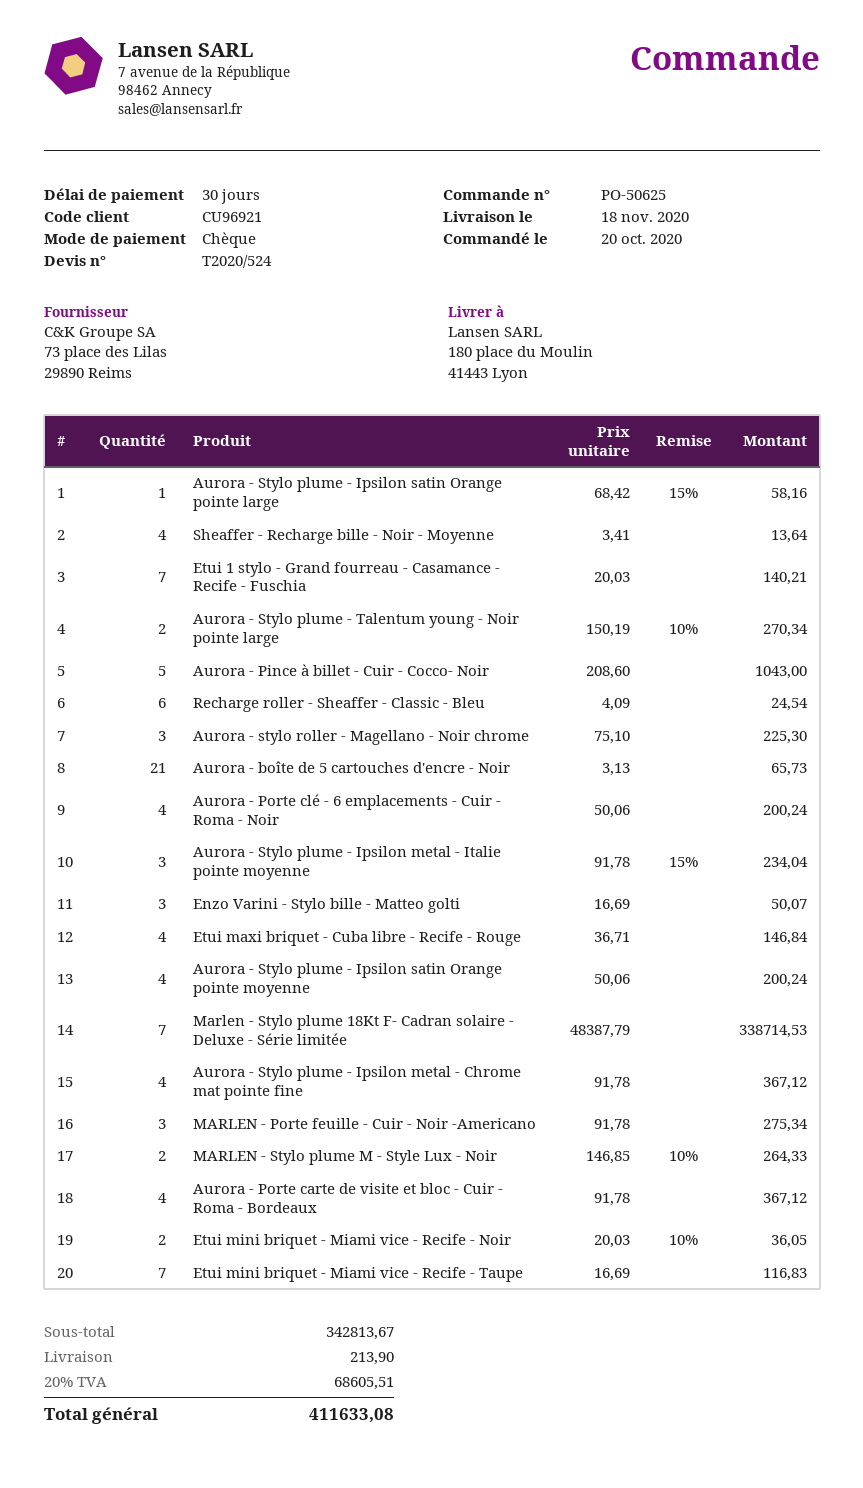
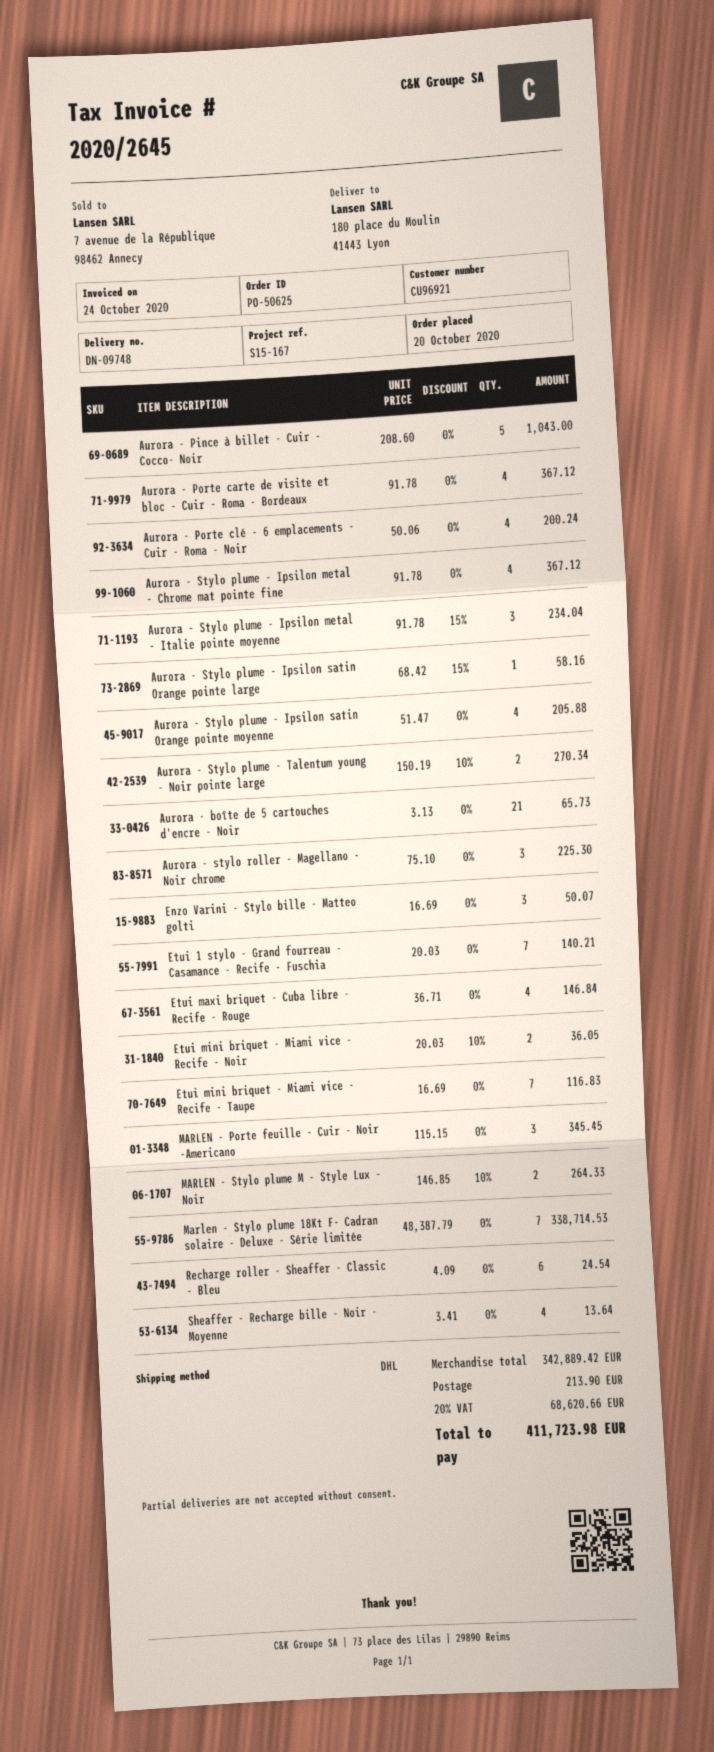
Aurora - Stylo plume - Ipsilon satin Orange pointe moyenne: 4 x 50.06 = 200.24 -> 4 x 51.47 = 205.88
MARLEN - Porte feuille - Cuir - Noir -Americano: 3 x 91.78 = 275.34 -> 3 x 115.15 = 345.45
subtotal: 342813.67 -> 342889.42
tax: 20% = 68605.51 -> 20% = 68620.66
total: 411633.08 -> 411723.98

